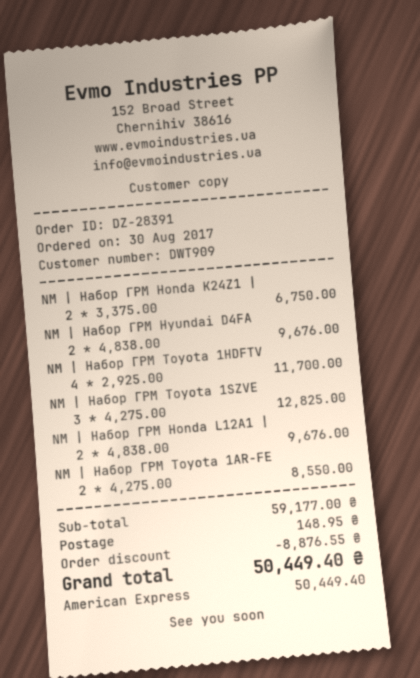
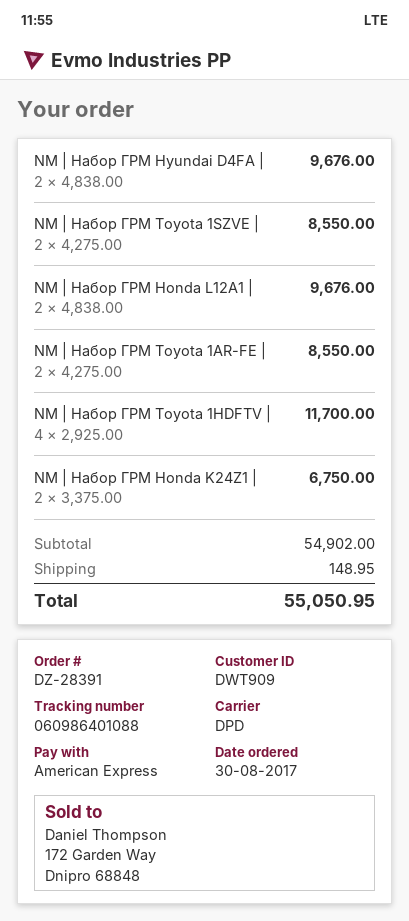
NM | Набор ГРМ Toyota 1SZVE: 3 x 4275.00 = 12825.00 -> 2 x 4275.00 = 8550.00
subtotal: 59177.00 -> 54902.00
discount: 8876.55 -> none
total: 50449.40 -> 55050.95

